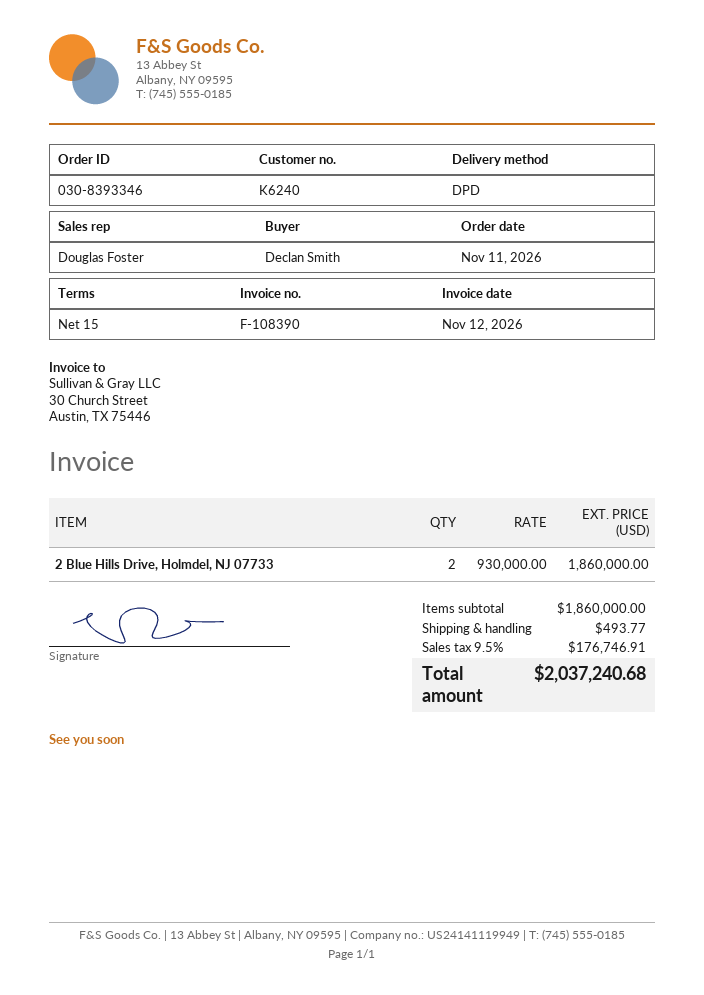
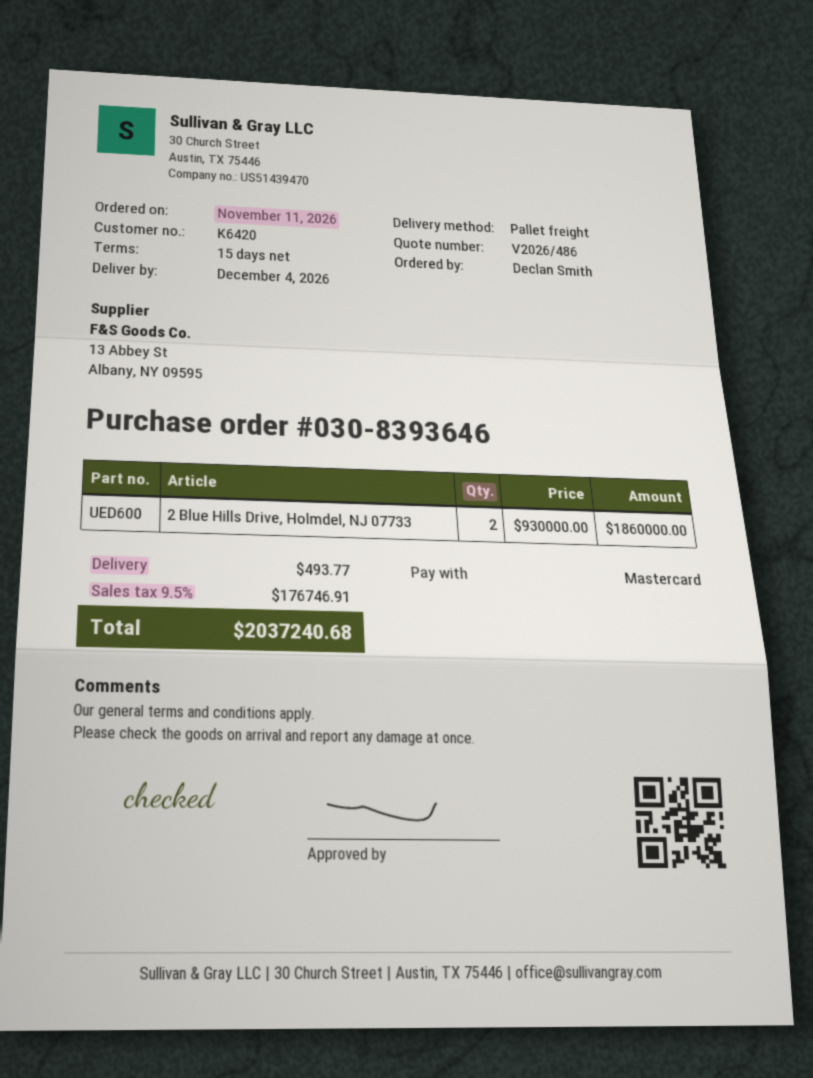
order number: 030-8393346 -> 030-8393646
customer number: K6240 -> K6420
shipping method: DPD -> pallet freight

